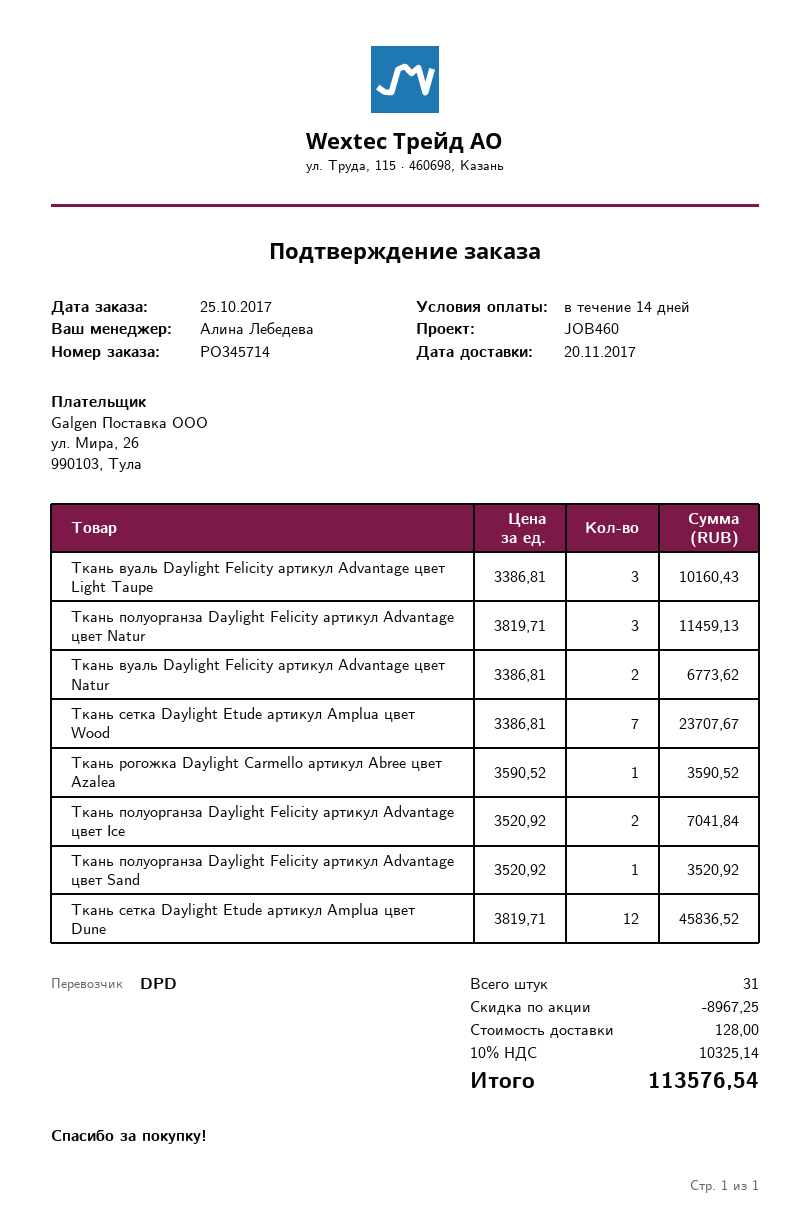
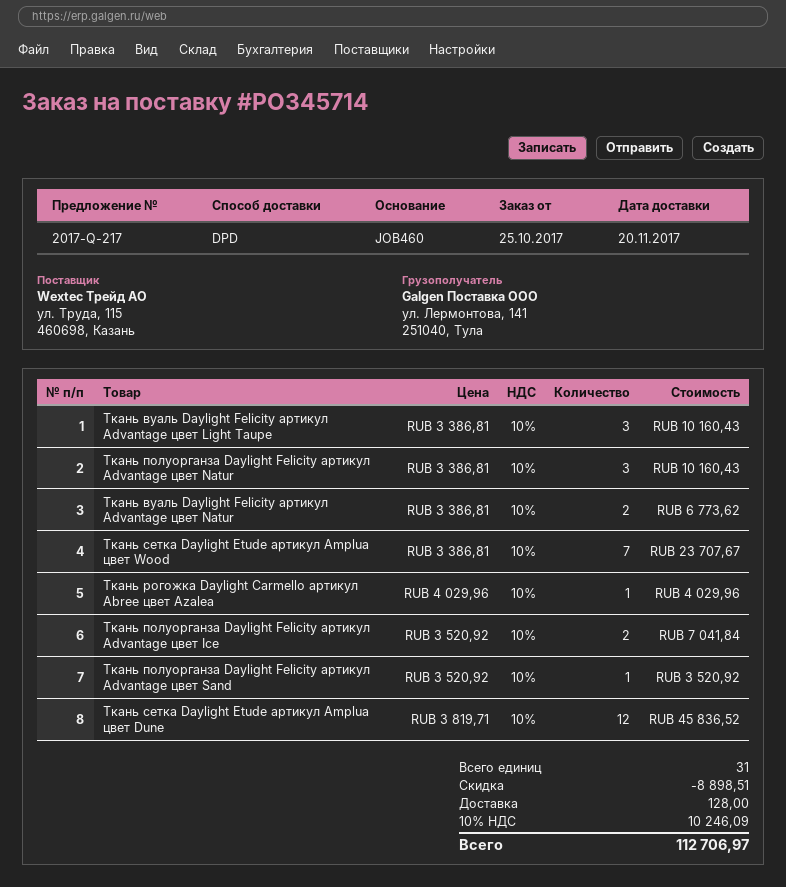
Ткань полуорганза Daylight Felicity артикул Advantage цвет Natur: 3 x 3819.71 = 11459.13 -> 3 x 3386.81 = 10160.43
Ткань рогожка Daylight Carmello артикул Abree цвет Azalea: 1 x 3590.52 = 3590.52 -> 1 x 4029.96 = 4029.96
discount: 8967.25 -> 8898.51
tax: 10% = 10325.14 -> 10% = 10246.09
total: 113576.54 -> 112706.97

